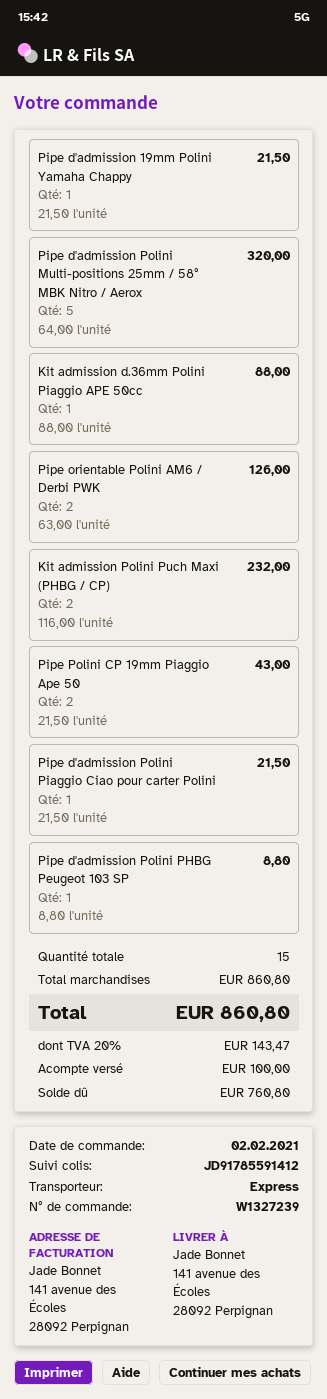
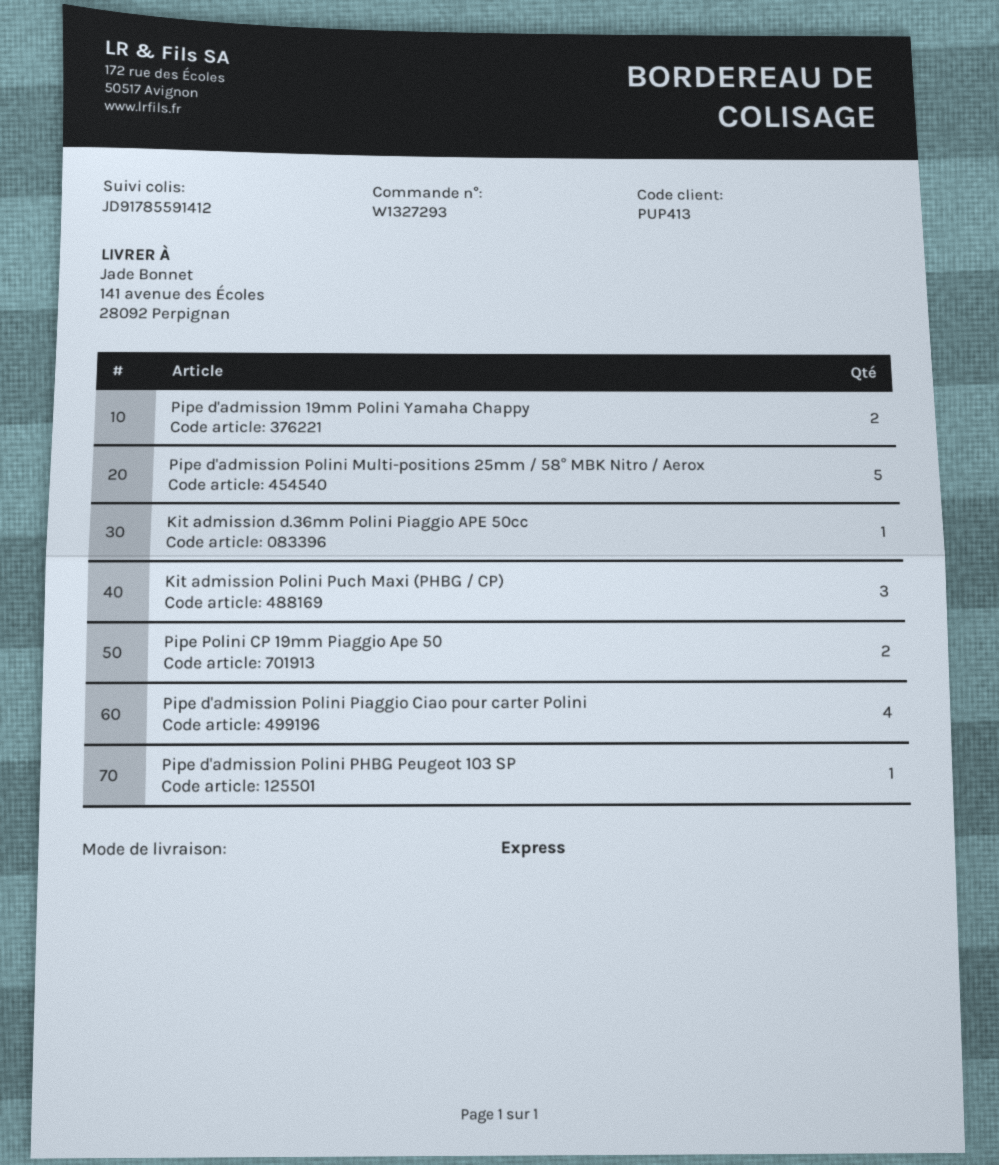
order number: W1327239 -> W1327293
Pipe d'admission 19mm Polini Yamaha Chappy: 1 -> 2
Pipe orientable Polini AM6 / Derbi PWK: 2 -> none
Kit admission Polini Puch Maxi (PHBG / CP): 2 -> 3
Pipe d'admission Polini Piaggio Ciao pour carter Polini: 1 -> 4

